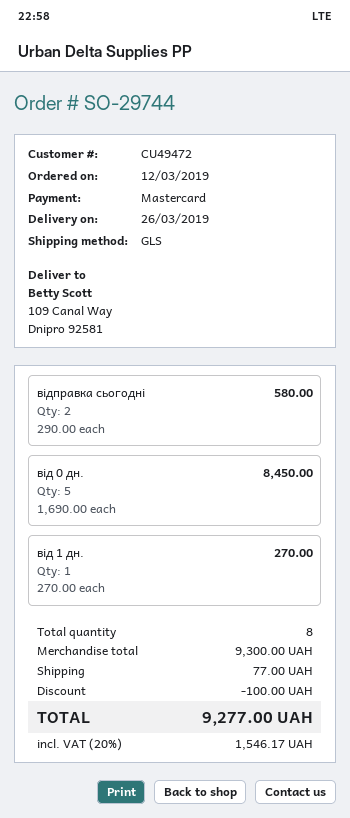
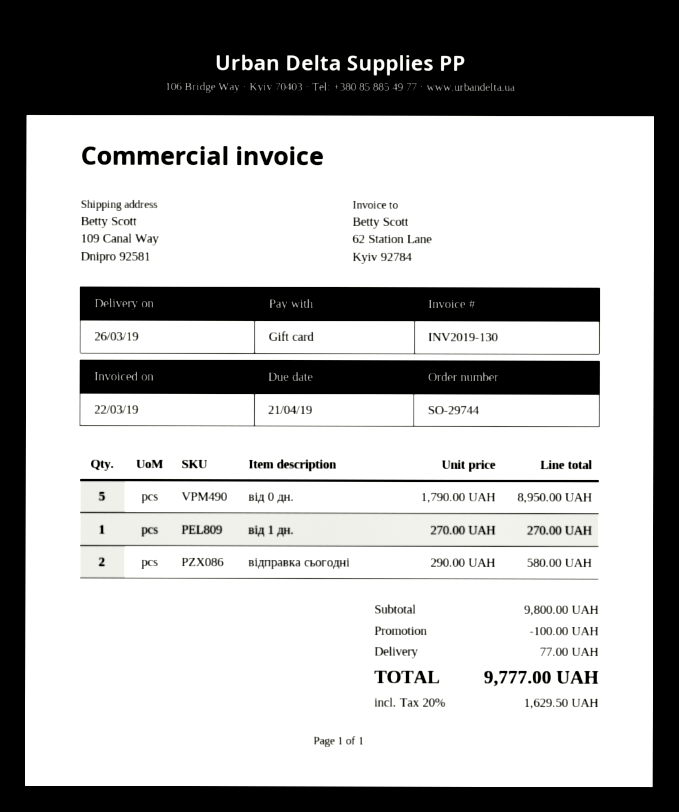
payment method: Mastercard -> gift card
від 0 дн.: 5 x 1690.00 = 8450.00 -> 5 x 1790.00 = 8950.00
subtotal: 9300.00 -> 9800.00
tax: 20% = 1546.17 -> 20% = 1629.50
total: 9277.00 -> 9777.00

